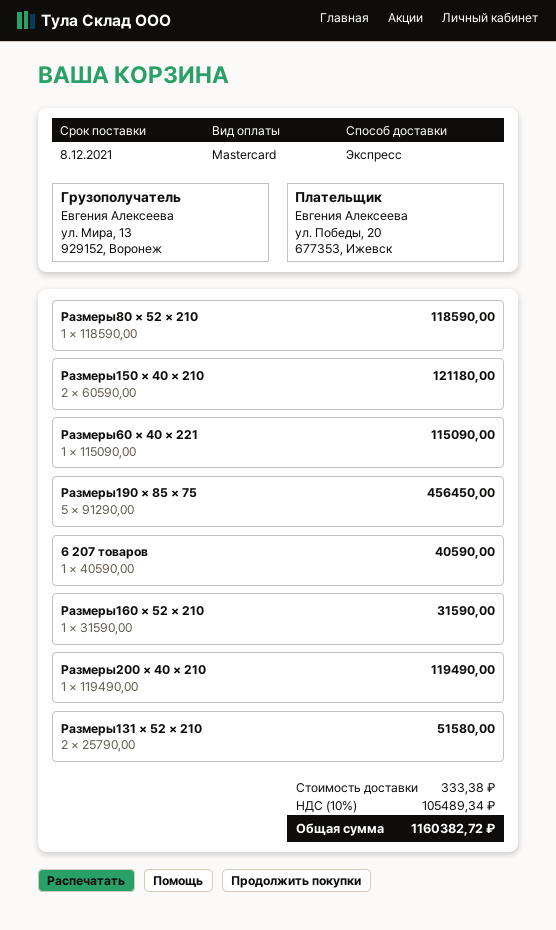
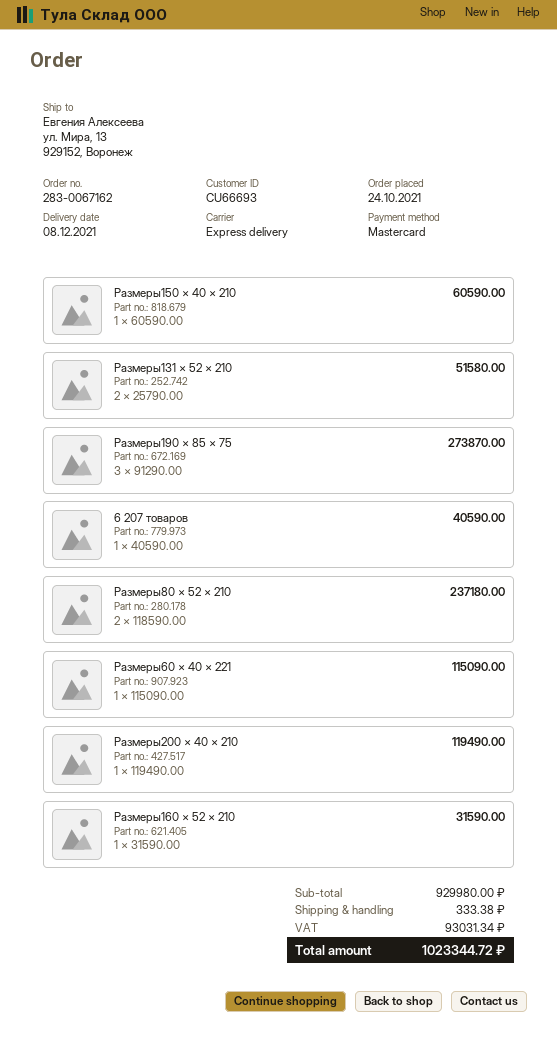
Размеры80 × 52 × 210: 1 x 118590.00 = 118590.00 -> 2 x 118590.00 = 237180.00
Размеры150 × 40 × 210: 2 x 60590.00 = 121180.00 -> 1 x 60590.00 = 60590.00
Размеры190 × 85 × 75: 5 x 91290.00 = 456450.00 -> 3 x 91290.00 = 273870.00
tax: 105489.34 -> 93031.34
total: 1160382.72 -> 1023344.72

